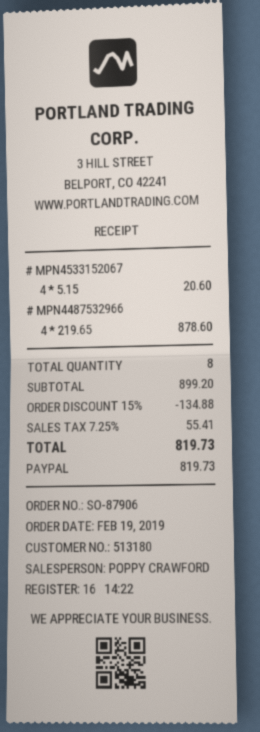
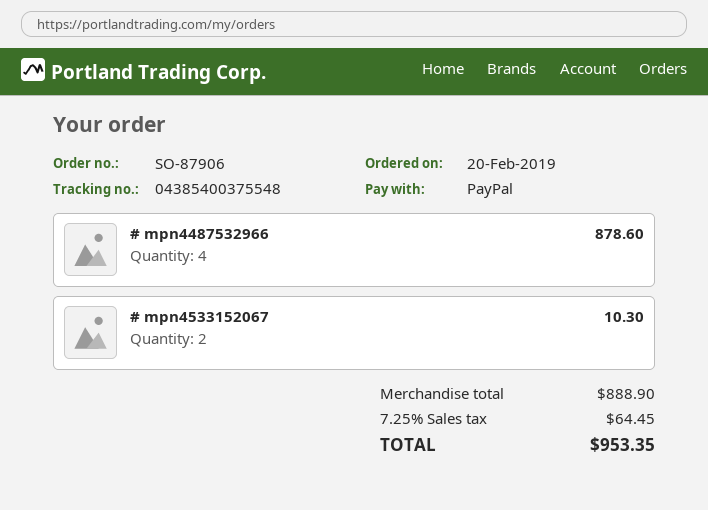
order date: 2019-02-19 -> 2019-02-20
# MPN4533152067: 4 for 20.60 -> 2 for 10.30
subtotal: 899.20 -> 888.90
discount: 15% = 134.88 -> none
tax: 7.25% = 55.41 -> 7.25% = 64.45
total: 819.73 -> 953.35

